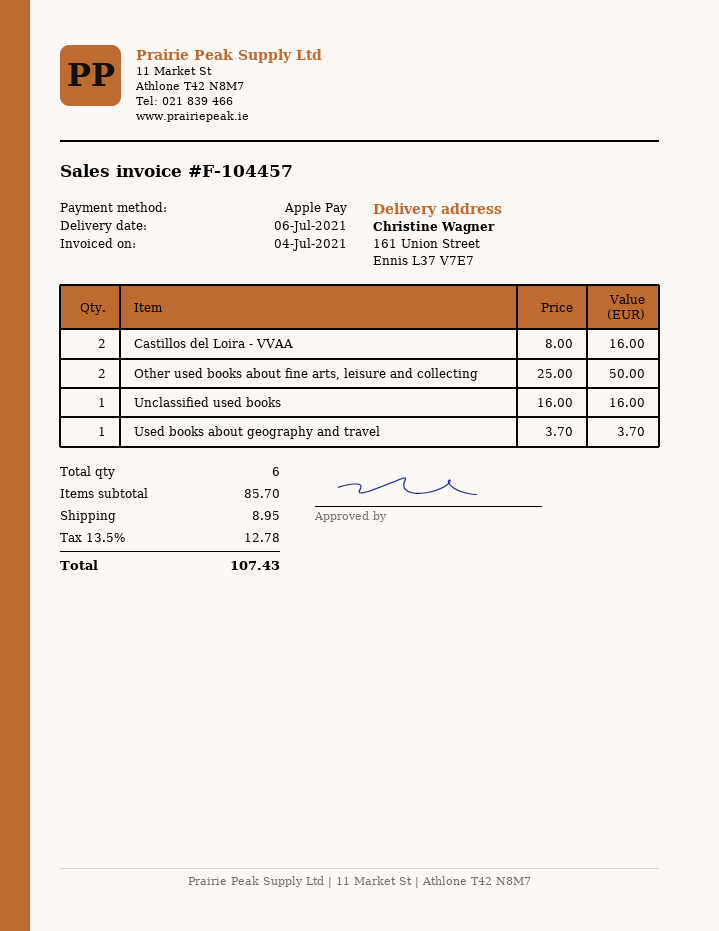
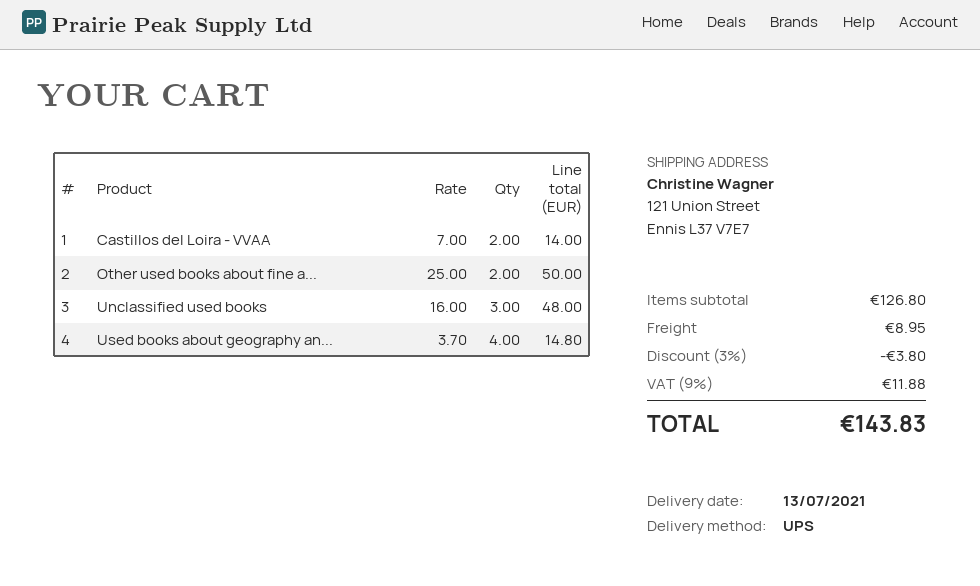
delivery date: 2021-07-06 -> 2021-07-13
ship to: 161 Union Street, Ennis L37 V7E7 -> 121 Union Street, Ennis L37 V7E7
Castillos del Loira - VVAA: 2 x 8.00 = 16.00 -> 2 x 7.00 = 14.00
Unclassified used books: 1 x 16.00 = 16.00 -> 3 x 16.00 = 48.00
Used books about geography and travel: 1 x 3.70 = 3.70 -> 4 x 3.70 = 14.80
subtotal: 85.70 -> 126.80
discount: none -> 3% = 3.80
tax: 13.5% = 12.78 -> 9% = 11.88
total: 107.43 -> 143.83

